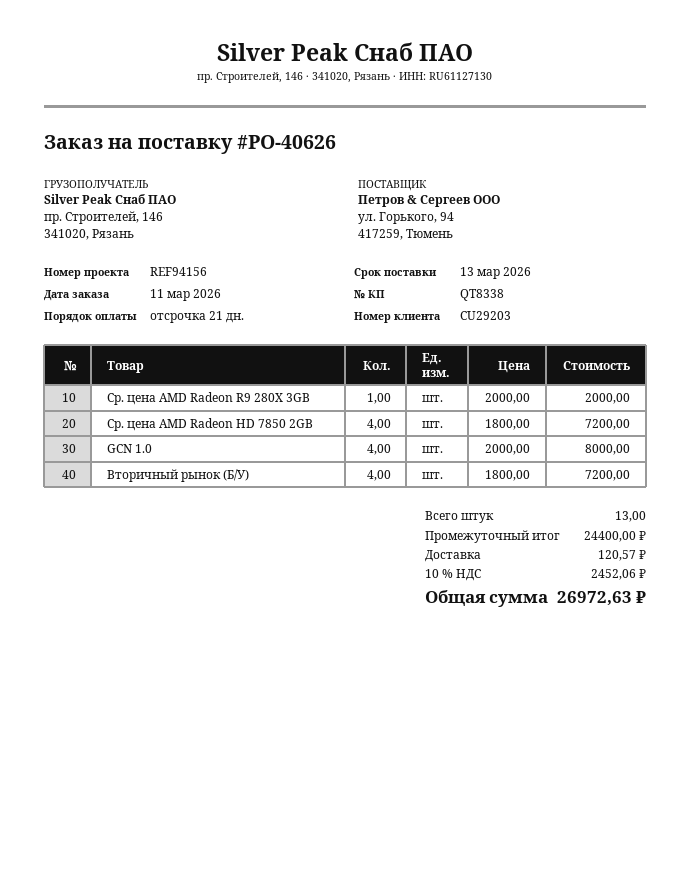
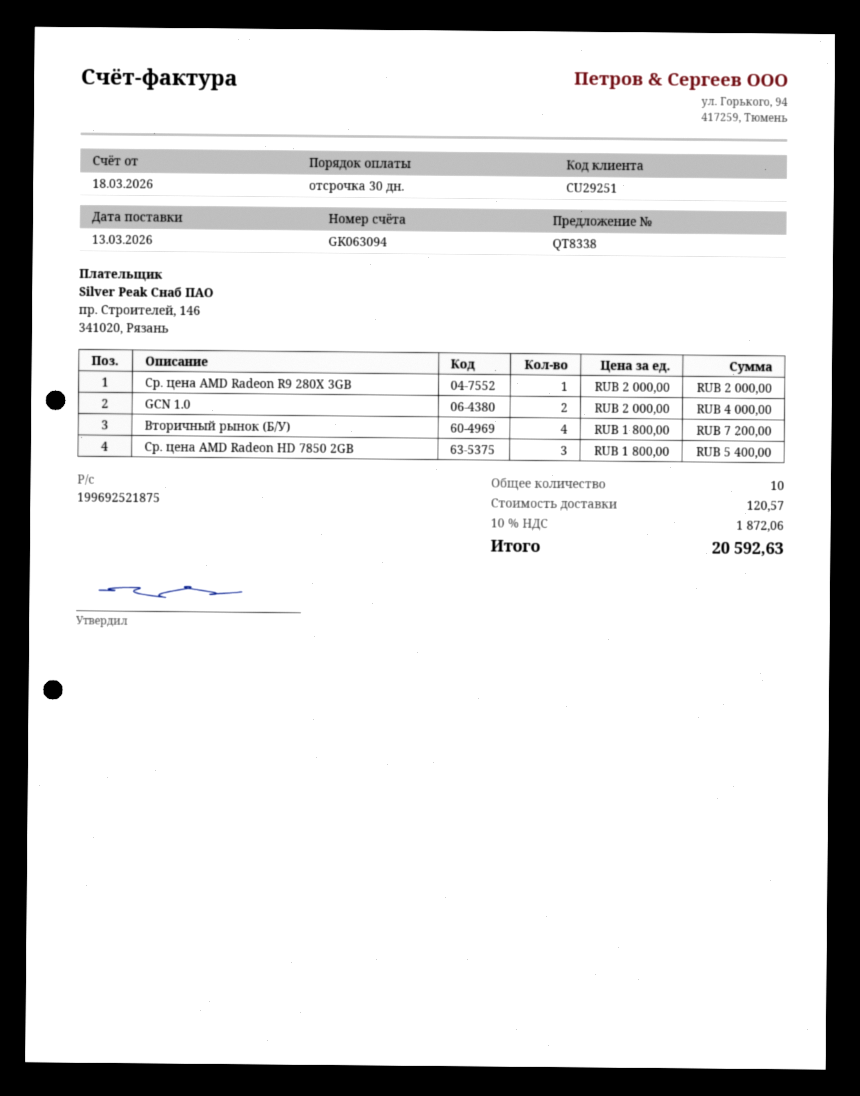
payment terms: 21 days -> 30 days
customer number: CU29203 -> CU29251
Ср. цена AMD Radeon HD 7850 2GB: 4 x 1800.00 = 7200.00 -> 3 x 1800.00 = 5400.00
GCN 1.0: 4 x 2000.00 = 8000.00 -> 2 x 2000.00 = 4000.00
total quantity: 13 -> 10
tax: 10% = 2452.06 -> 10% = 1872.06
total: 26972.63 -> 20592.63

